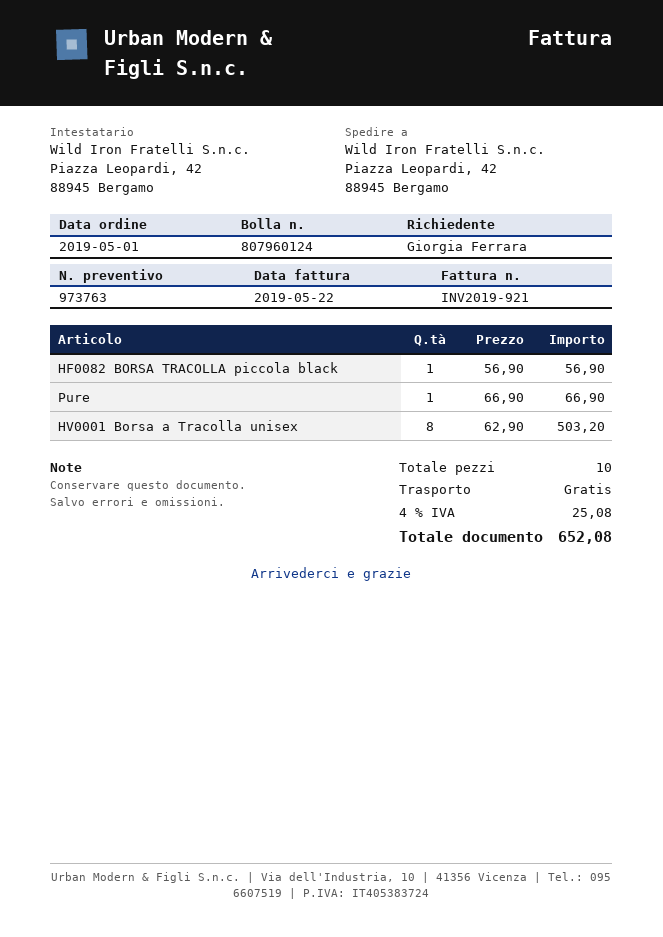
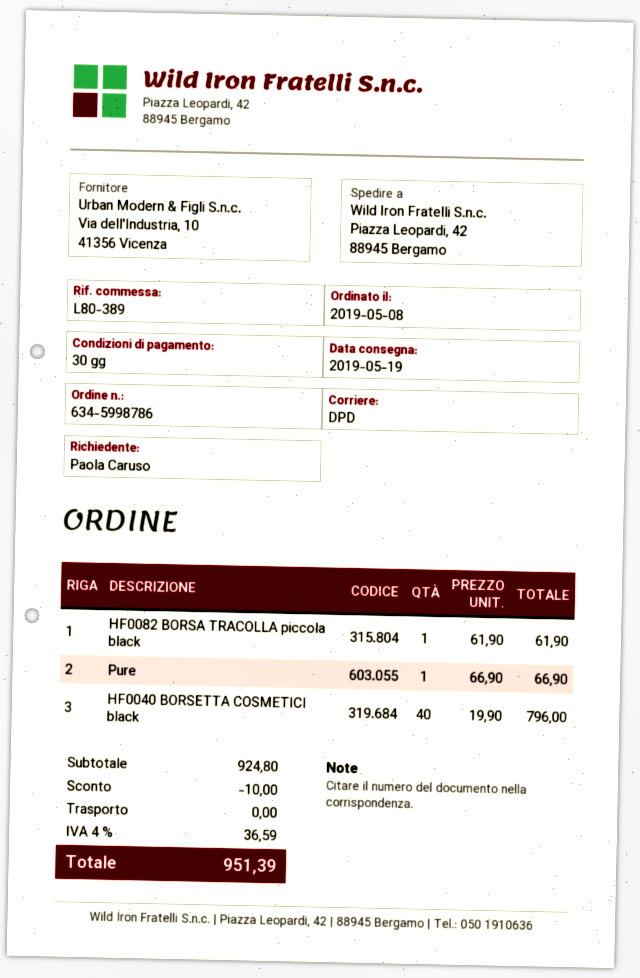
order date: 2019-05-01 -> 2019-05-08
ordered by: Giorgia Ferrara -> Paola Caruso
HF0082 BORSA TRACOLLA piccola black: 1 x 56.90 = 56.90 -> 1 x 61.90 = 61.90
HV0001 Borsa a Tracolla unisex: 8 x 62.90 = 503.20 -> none
HF0040 BORSETTA COSMETICI black: none -> 40 x 19.90 = 796.00
discount: none -> 10.00
tax: 4% = 25.08 -> 4% = 36.59
total: 652.08 -> 951.39

